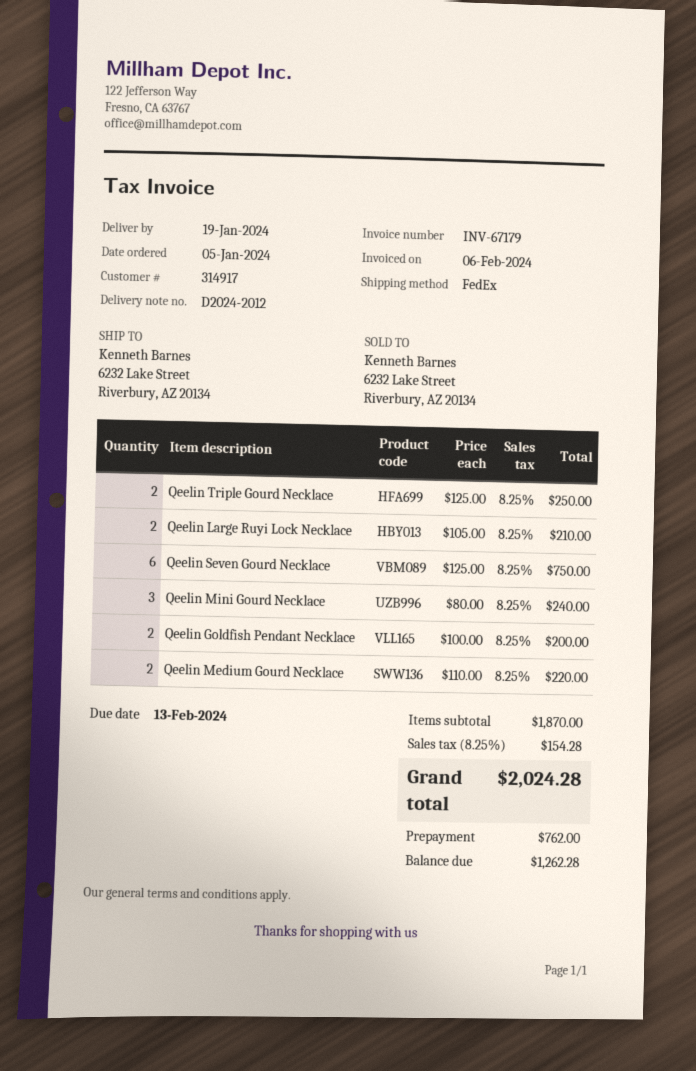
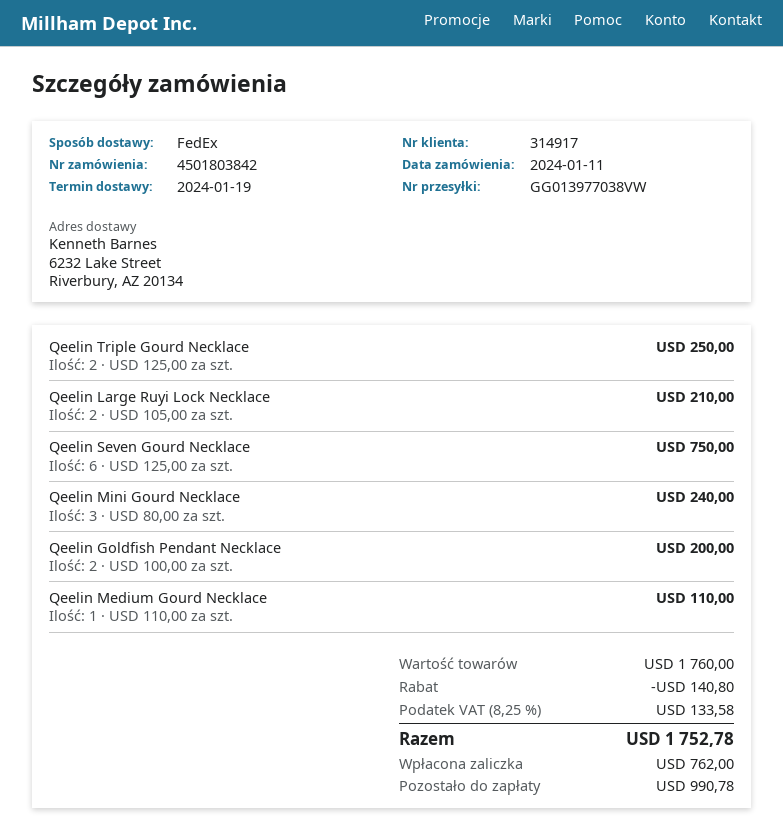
order date: 2024-01-05 -> 2024-01-11
Qeelin Medium Gourd Necklace: 2 x 110.00 = 220.00 -> 1 x 110.00 = 110.00
subtotal: 1870.00 -> 1760.00
discount: none -> 140.80
tax: 8.25% = 154.28 -> 8.25% = 133.58
total: 2024.28 -> 1752.78
balance: 1262.28 -> 990.78

